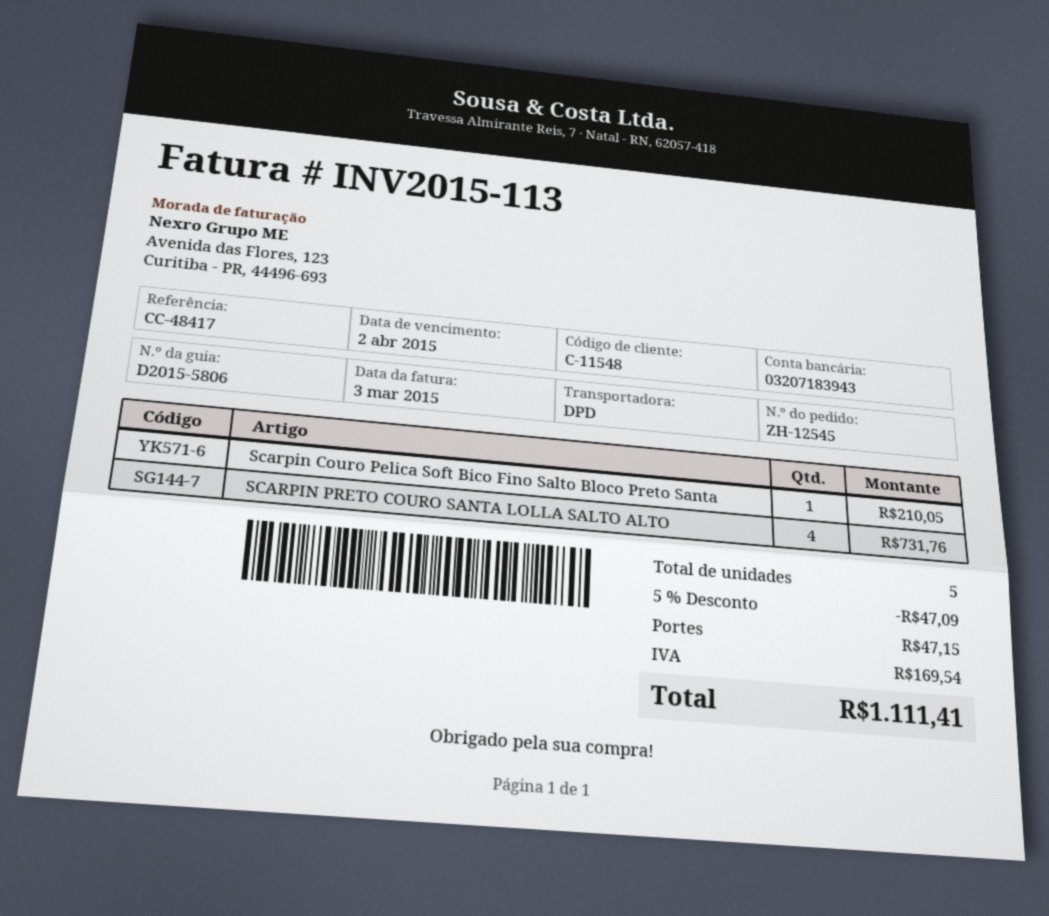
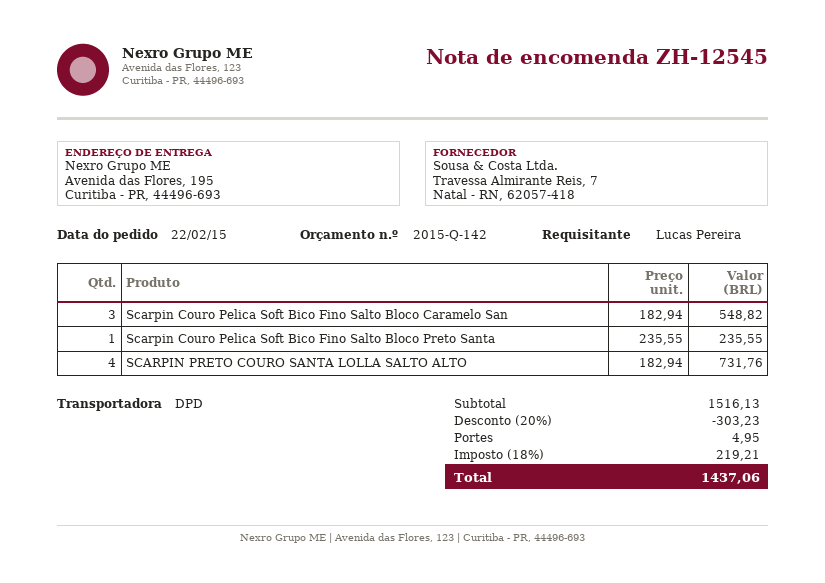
Scarpin Couro Pelica Soft Bico Fino Salto Bloco Preto Santa: 1 for 210.05 -> 1 for 235.55
Scarpin Couro Pelica Soft Bico Fino Salto Bloco Caramelo San: none -> 3 for 548.82
discount: 5% = 47.09 -> 20% = 303.23
shipping: 47.15 -> 4.95
tax: 169.54 -> 219.21
total: 1111.41 -> 1437.06

